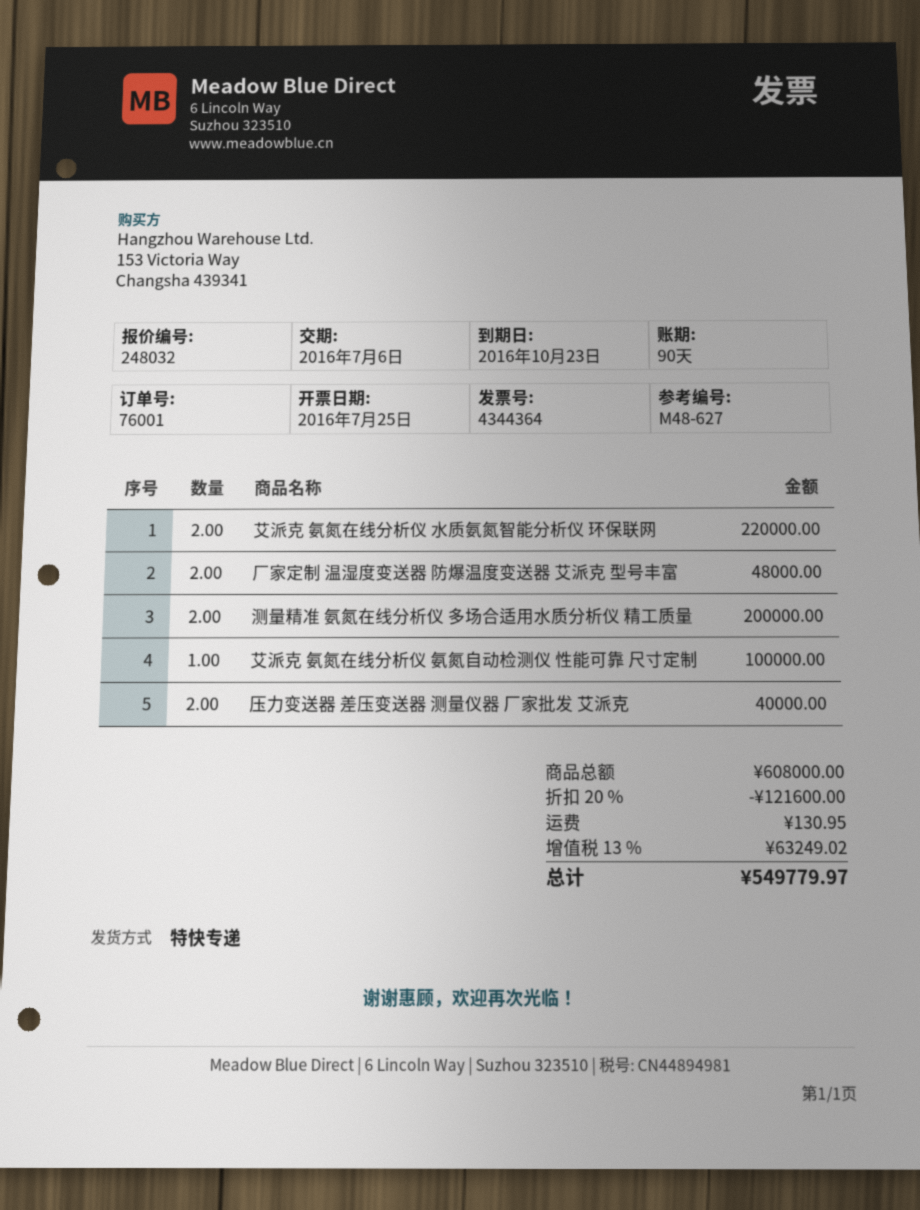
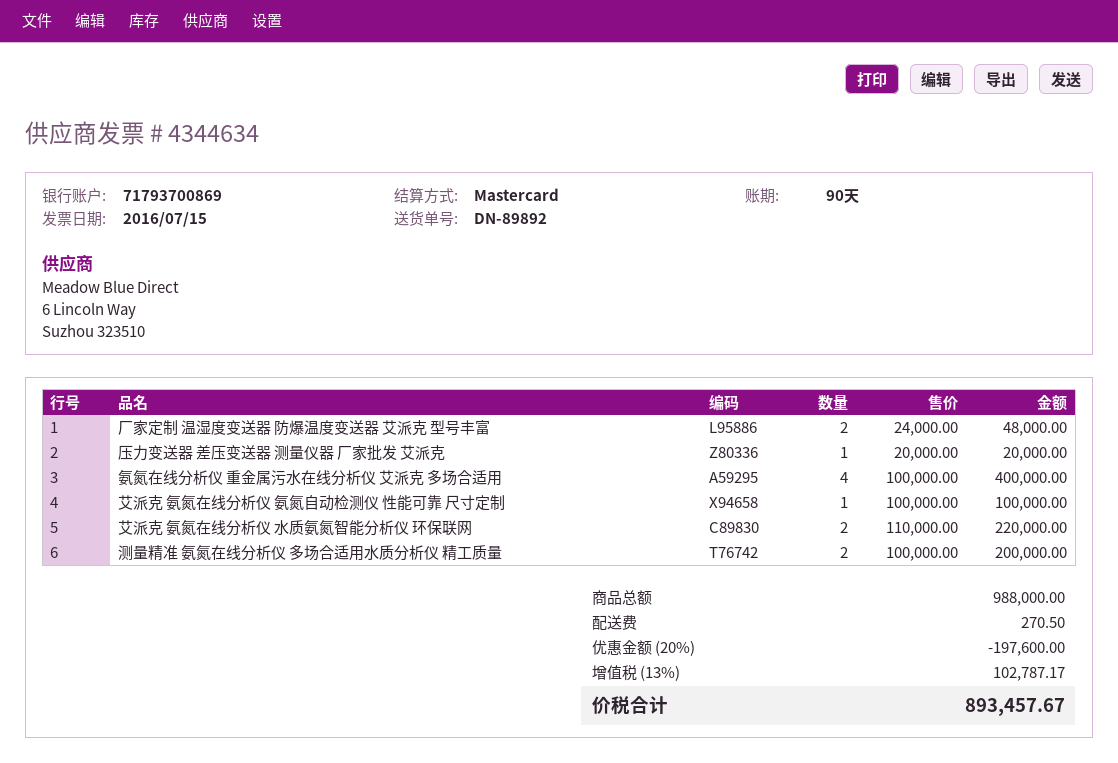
invoice number: 4344364 -> 4344634
invoice date: 2016-07-25 -> 2016-07-15
压力变送器 差压变送器 测量仪器 厂家批发 艾派克: 2 for 40000.00 -> 1 for 20000.00
氨氮在线分析仪 重金属污水在线分析仪 艾派克 多场合适用: none -> 4 for 400000.00
subtotal: 608000.00 -> 988000.00
discount: 20% = 121600.00 -> 20% = 197600.00
shipping: 130.95 -> 270.50
tax: 13% = 63249.02 -> 13% = 102787.17
total: 549779.97 -> 893457.67

